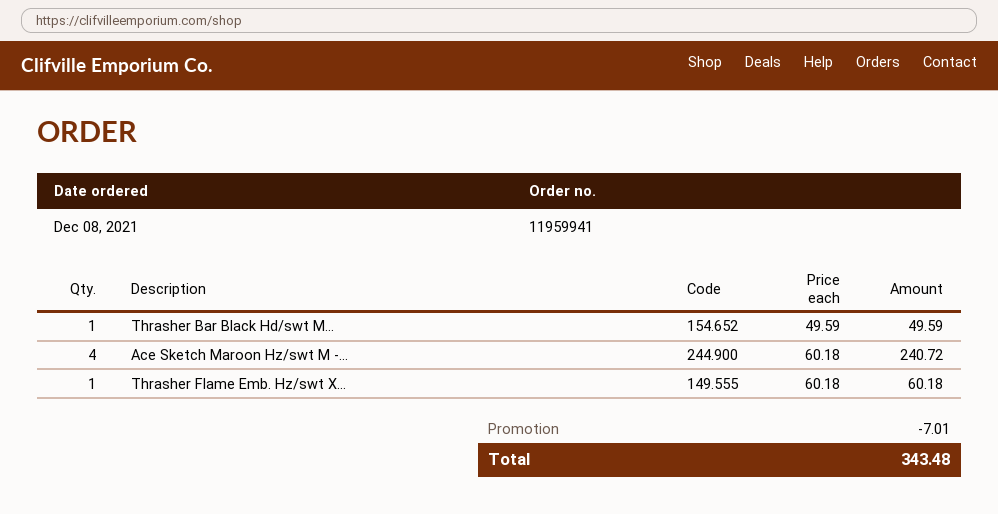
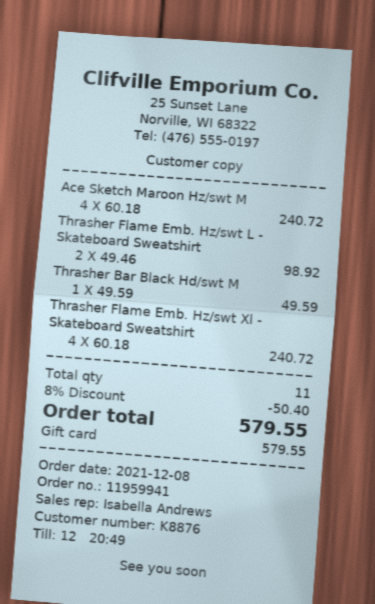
Thrasher Flame Emb. Hz/swt X...: 1 x 60.18 = 60.18 -> 4 x 60.18 = 240.72
Thrasher Flame Emb. Hz/swt L - Skateboard Sweatshirt: none -> 2 x 49.46 = 98.92
discount: 7.01 -> 50.40
total: 343.48 -> 579.55

